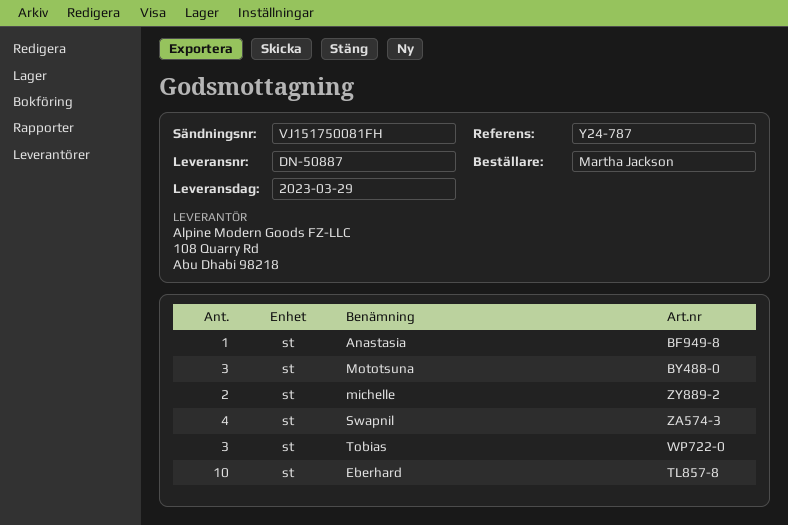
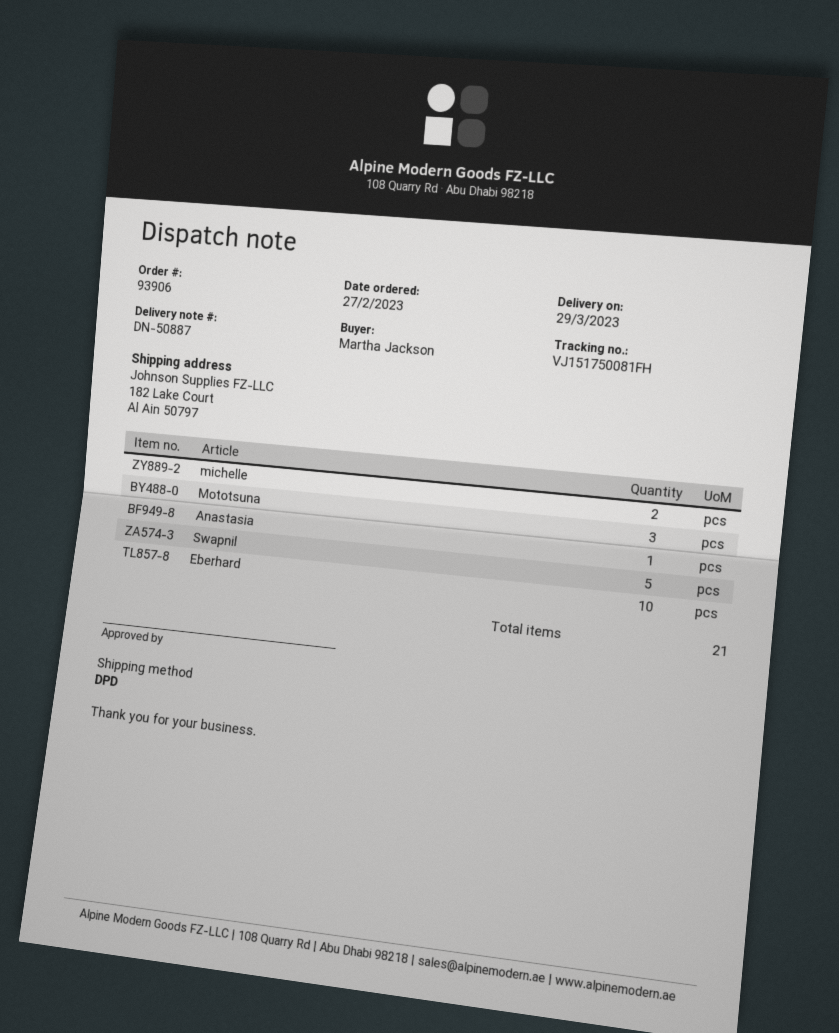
Swapnil: 4 -> 5
Tobias: 3 -> none

